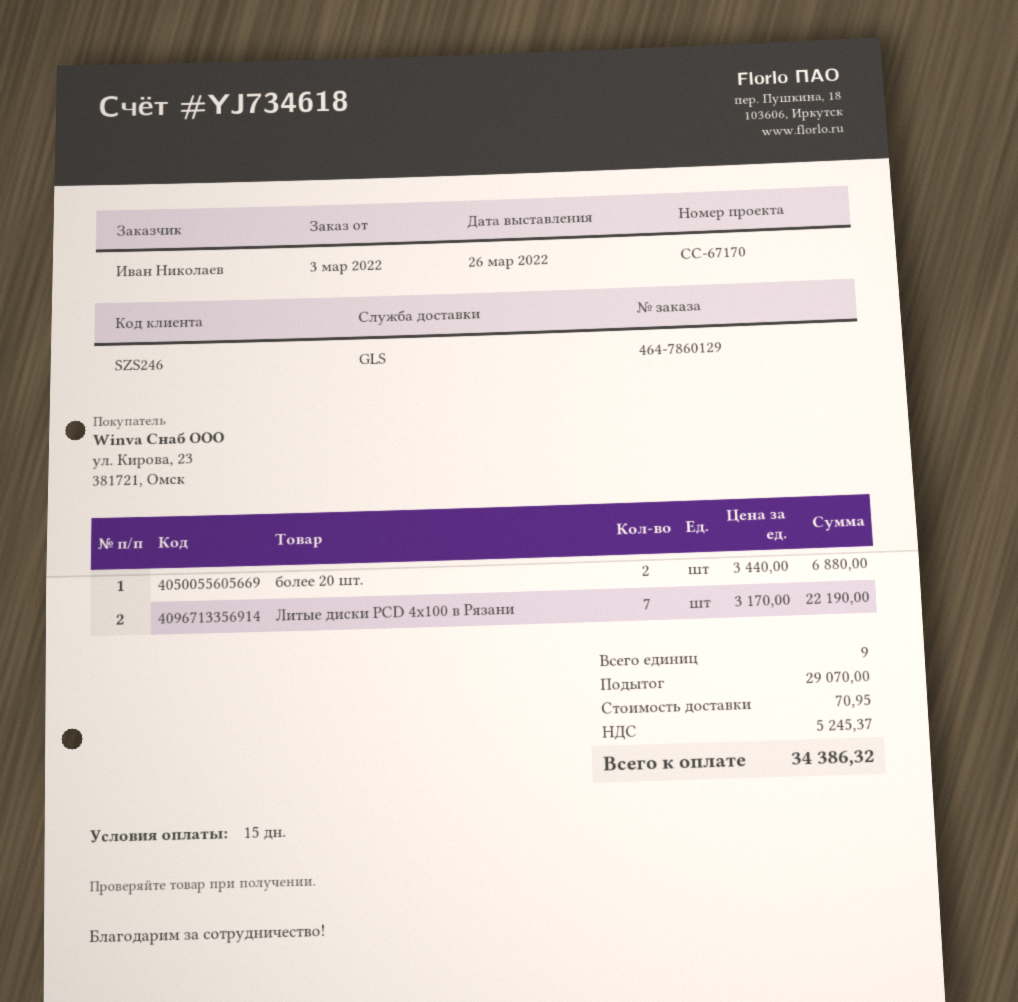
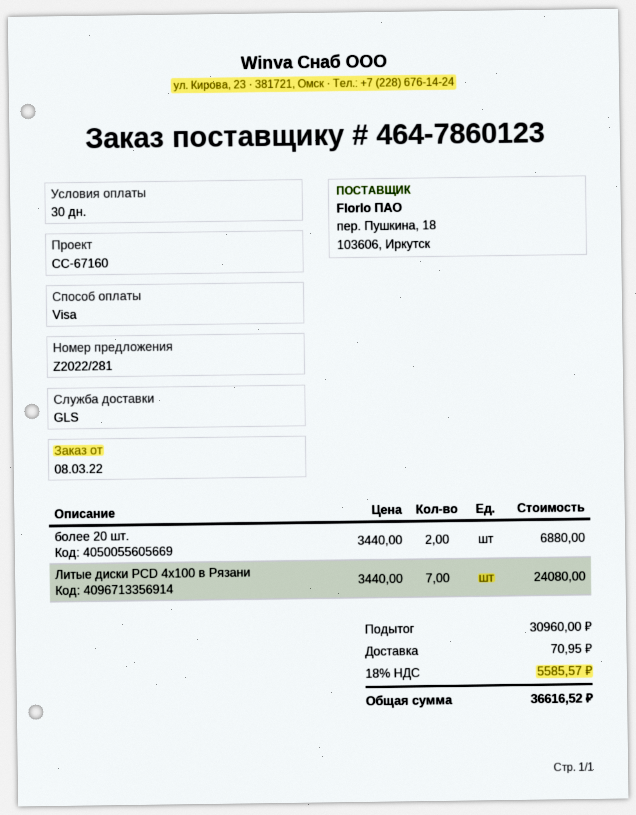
order number: 464-7860129 -> 464-7860123
order date: 2022-03-03 -> 2022-03-08
payment terms: 15 days -> 30 days
reference: CC-67170 -> CC-67160
Литые диски PCD 4x100 в Рязани: 7 x 3170.00 = 22190.00 -> 7 x 3440.00 = 24080.00
subtotal: 29070.00 -> 30960.00
tax: 5245.37 -> 5585.57
total: 34386.32 -> 36616.52

